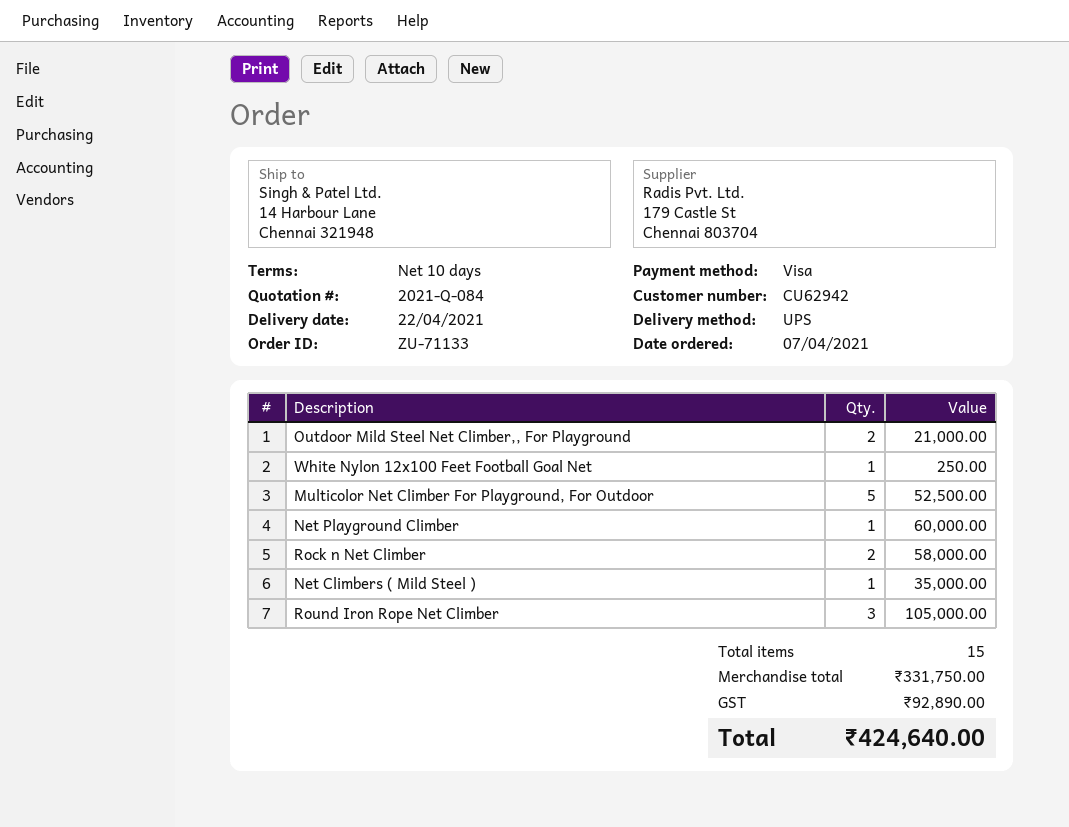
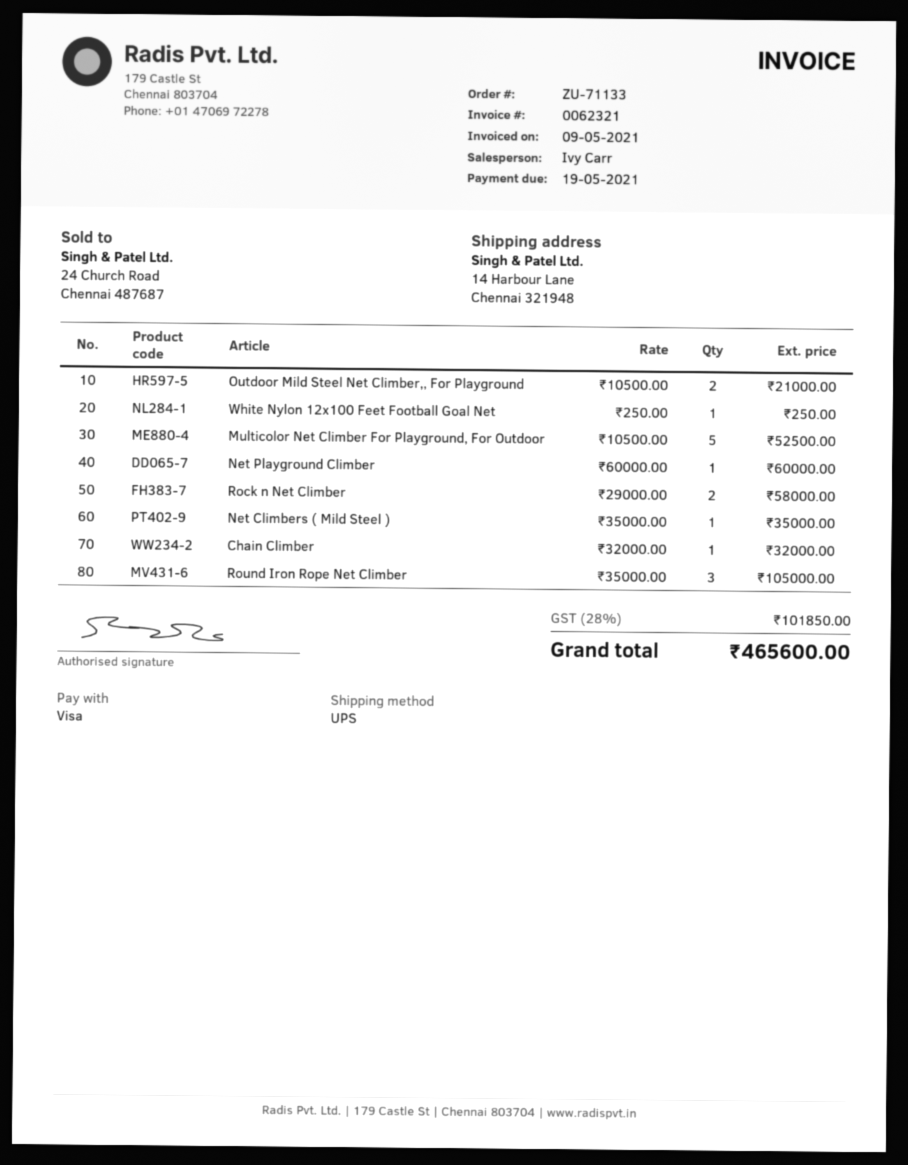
Chain Climber: none -> 1 for 32000.00
tax: 92890.00 -> 101850.00
total: 424640.00 -> 465600.00

